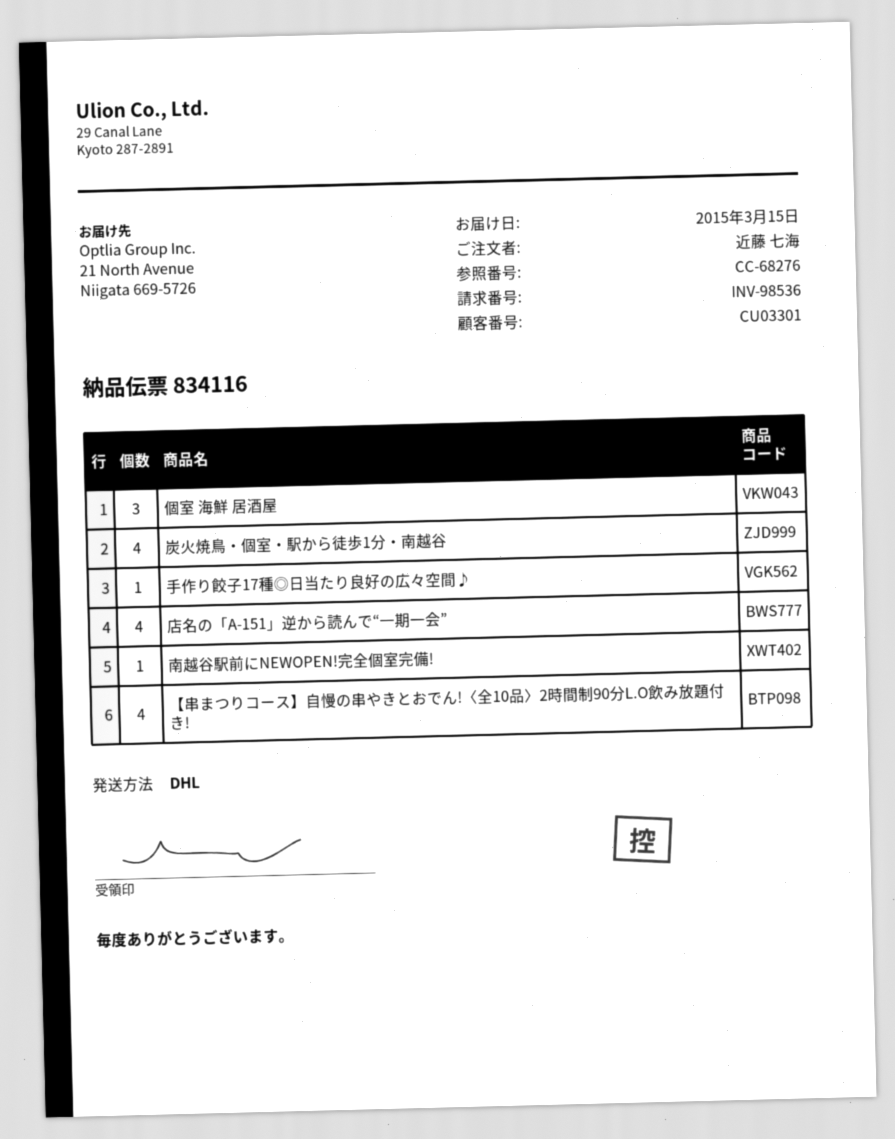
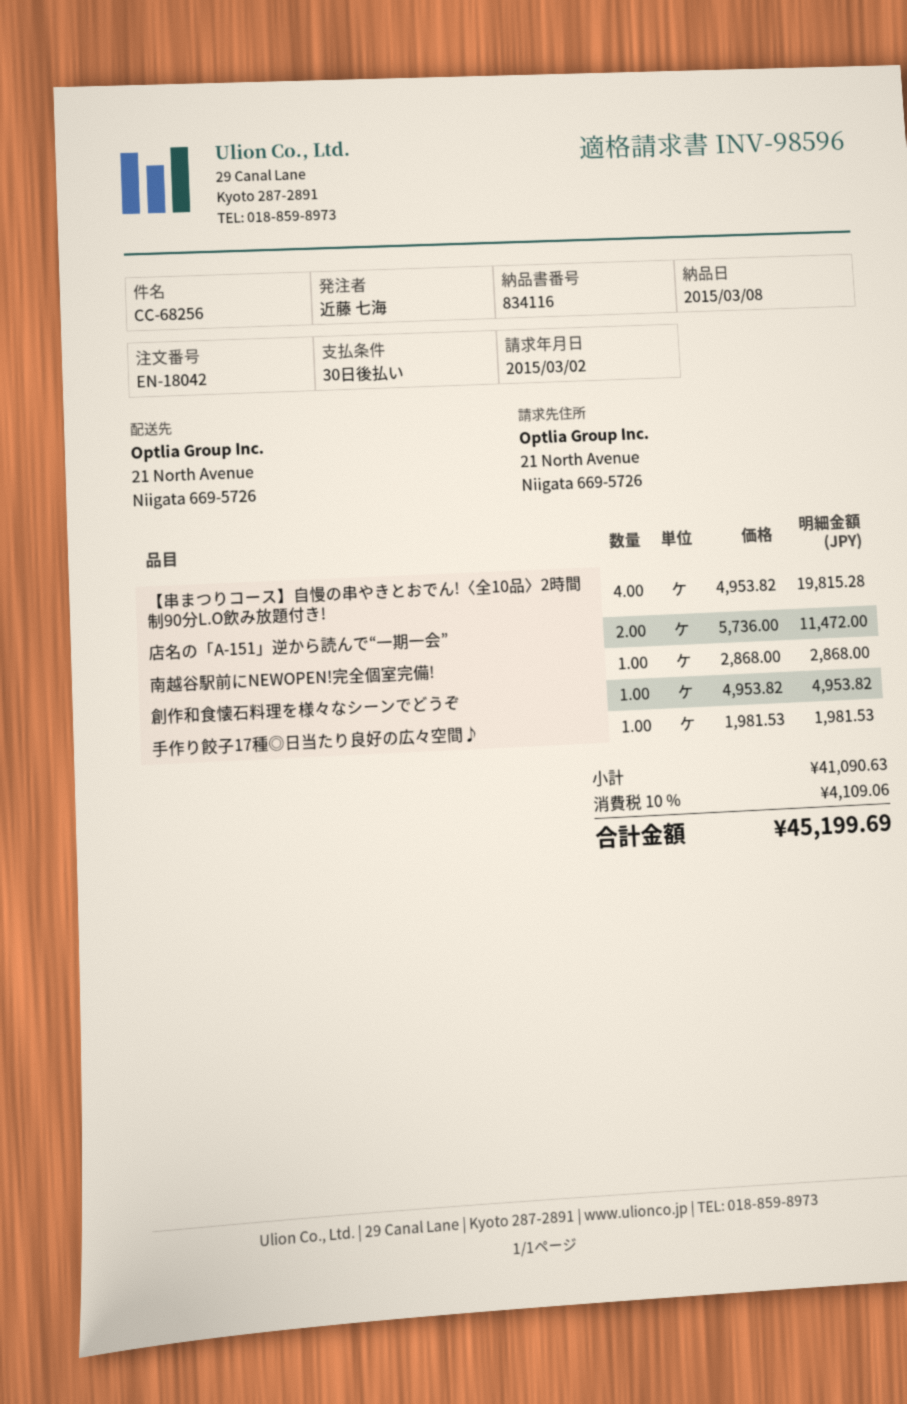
delivery date: 2015-03-15 -> 2015-03-08
invoice number: INV-98536 -> INV-98596
reference: CC-68276 -> CC-68256
個室 海鮮 居酒屋: 3 -> none
炭火焼鳥・個室・駅から徒歩1分・南越谷: 4 -> none
店名の「A-151」逆から読んで“一期一会”: 4 -> 2
創作和食懐石料理を様々なシーンでどうぞ: none -> 1

